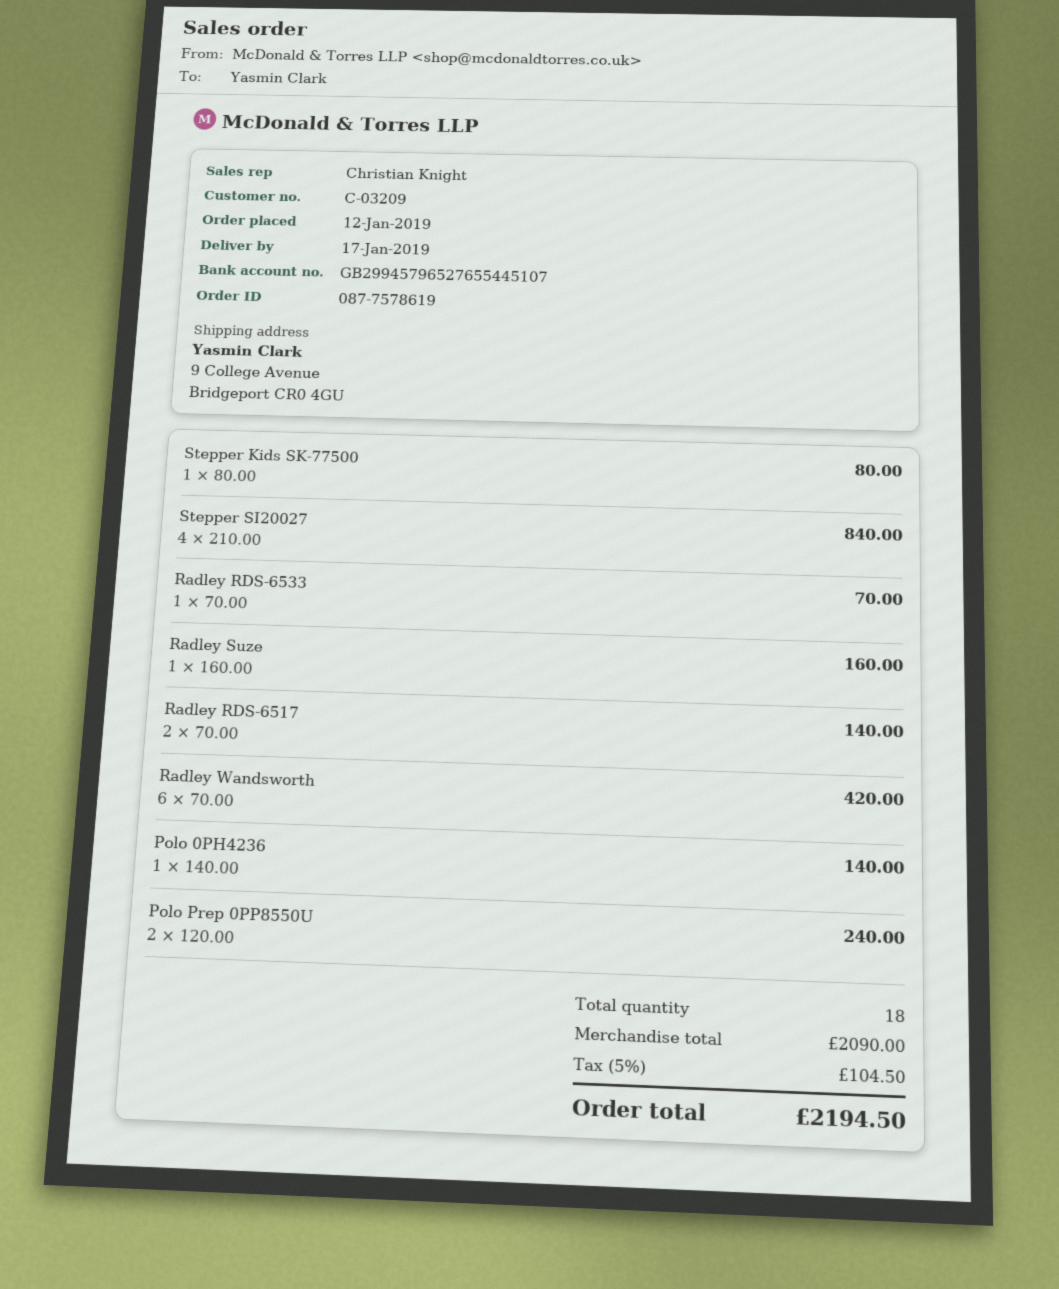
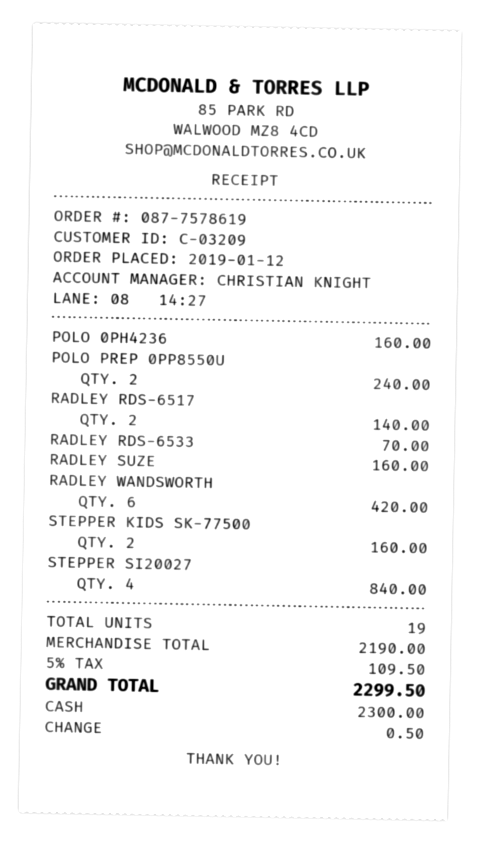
Stepper Kids SK-77500: 1 for 80.00 -> 2 for 160.00
Polo 0PH4236: 1 for 140.00 -> 1 for 160.00
total quantity: 18 -> 19
subtotal: 2090.00 -> 2190.00
tax: 5% = 104.50 -> 5% = 109.50
total: 2194.50 -> 2299.50

